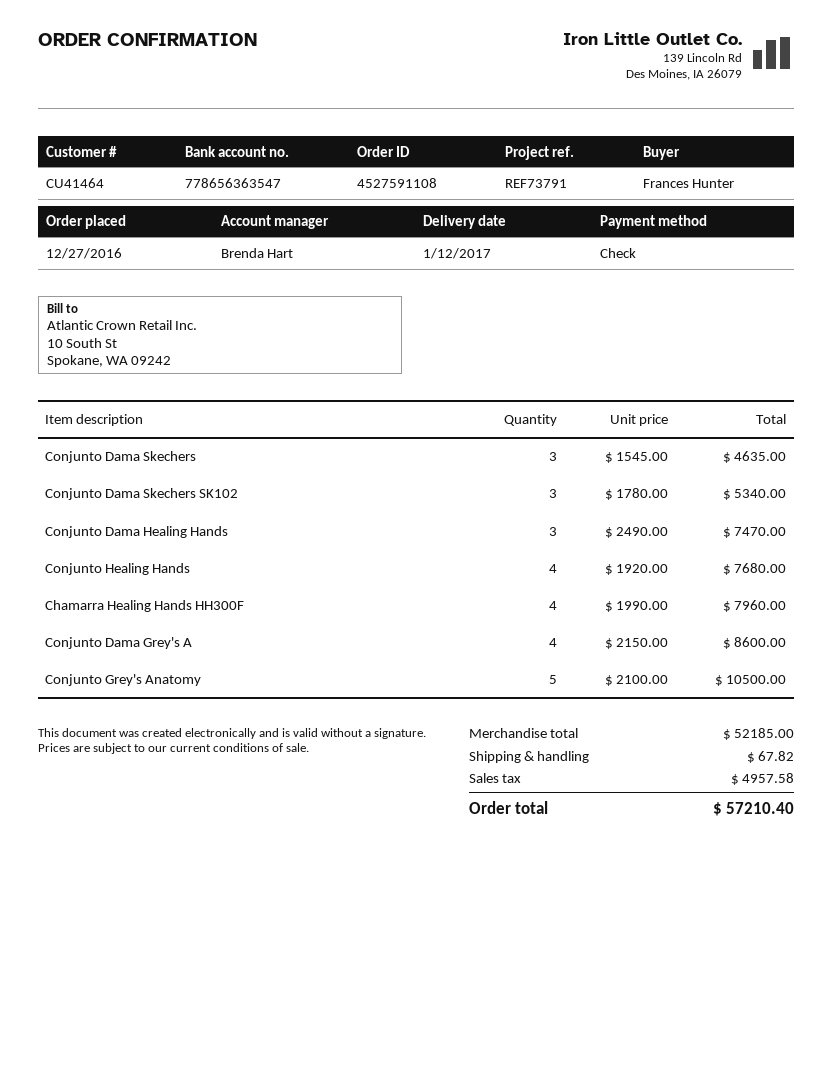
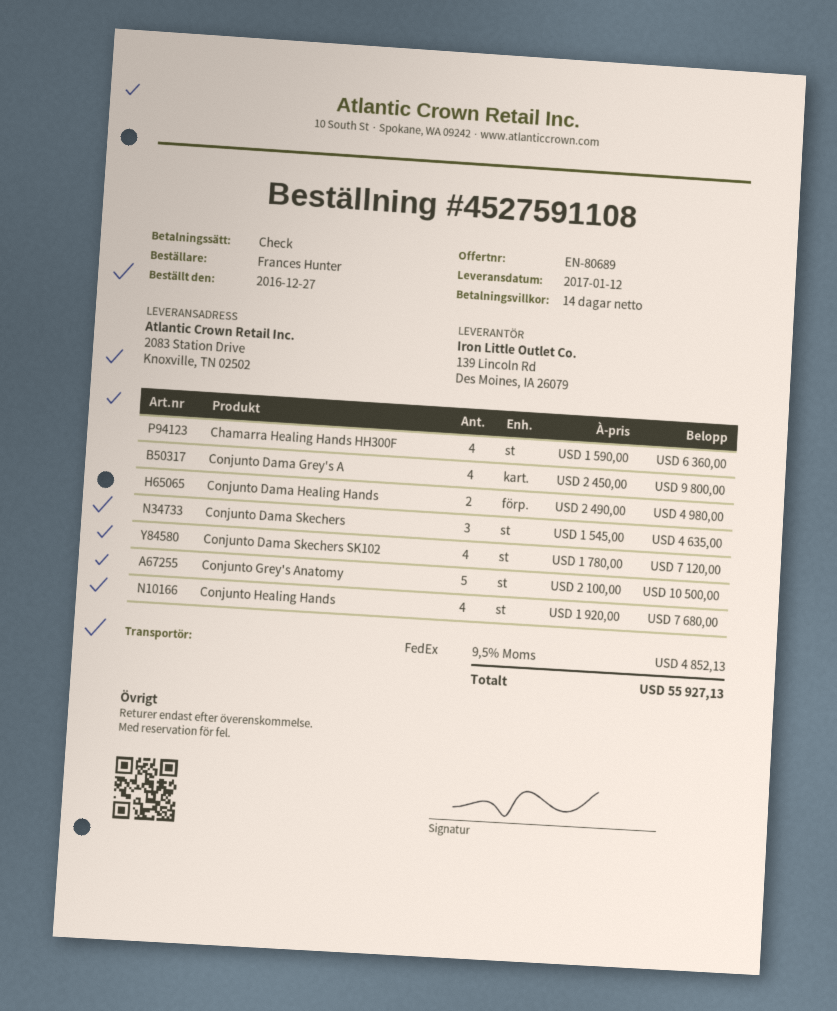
Conjunto Dama Skechers SK102: 3 x 1780.00 = 5340.00 -> 4 x 1780.00 = 7120.00
Conjunto Dama Healing Hands: 3 x 2490.00 = 7470.00 -> 2 x 2490.00 = 4980.00
Chamarra Healing Hands HH300F: 4 x 1990.00 = 7960.00 -> 4 x 1590.00 = 6360.00
Conjunto Dama Grey's A: 4 x 2150.00 = 8600.00 -> 4 x 2450.00 = 9800.00
shipping: 67.82 -> none
tax: 4957.58 -> 4852.13
total: 57210.40 -> 55927.13

